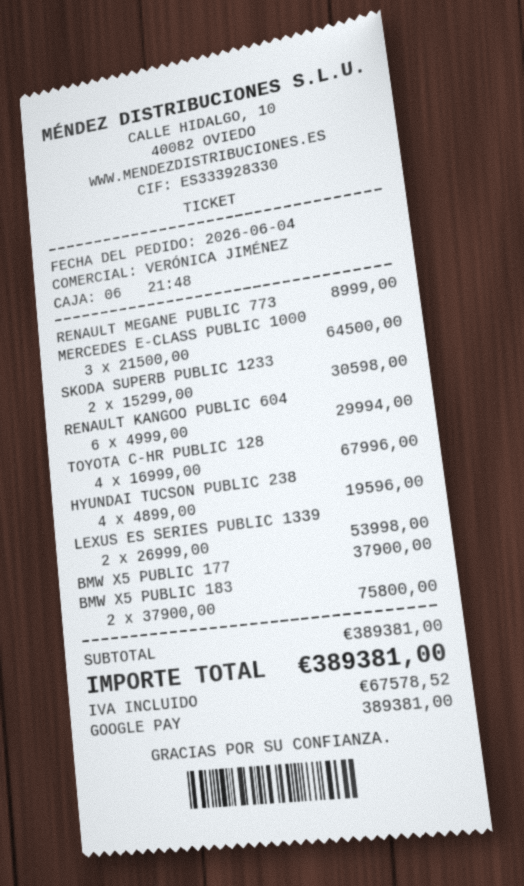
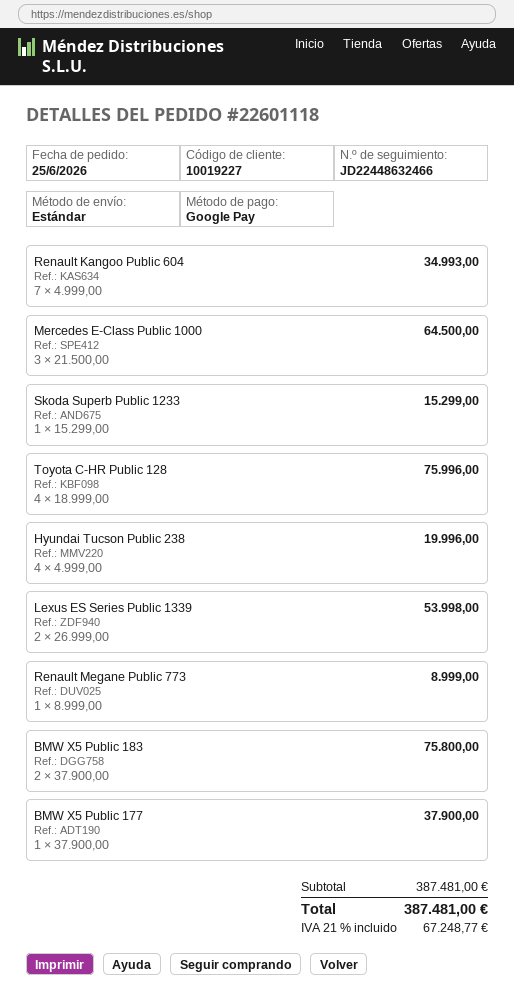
order date: 2026-06-04 -> 2026-06-25
SKODA SUPERB PUBLIC 1233: 2 x 15299.00 = 30598.00 -> 1 x 15299.00 = 15299.00
RENAULT KANGOO PUBLIC 604: 6 x 4999.00 = 29994.00 -> 7 x 4999.00 = 34993.00
TOYOTA C-HR PUBLIC 128: 4 x 16999.00 = 67996.00 -> 4 x 18999.00 = 75996.00
HYUNDAI TUCSON PUBLIC 238: 4 x 4899.00 = 19596.00 -> 4 x 4999.00 = 19996.00
subtotal: 389381.00 -> 387481.00
tax: 67578.52 -> 67248.77
total: 389381.00 -> 387481.00

